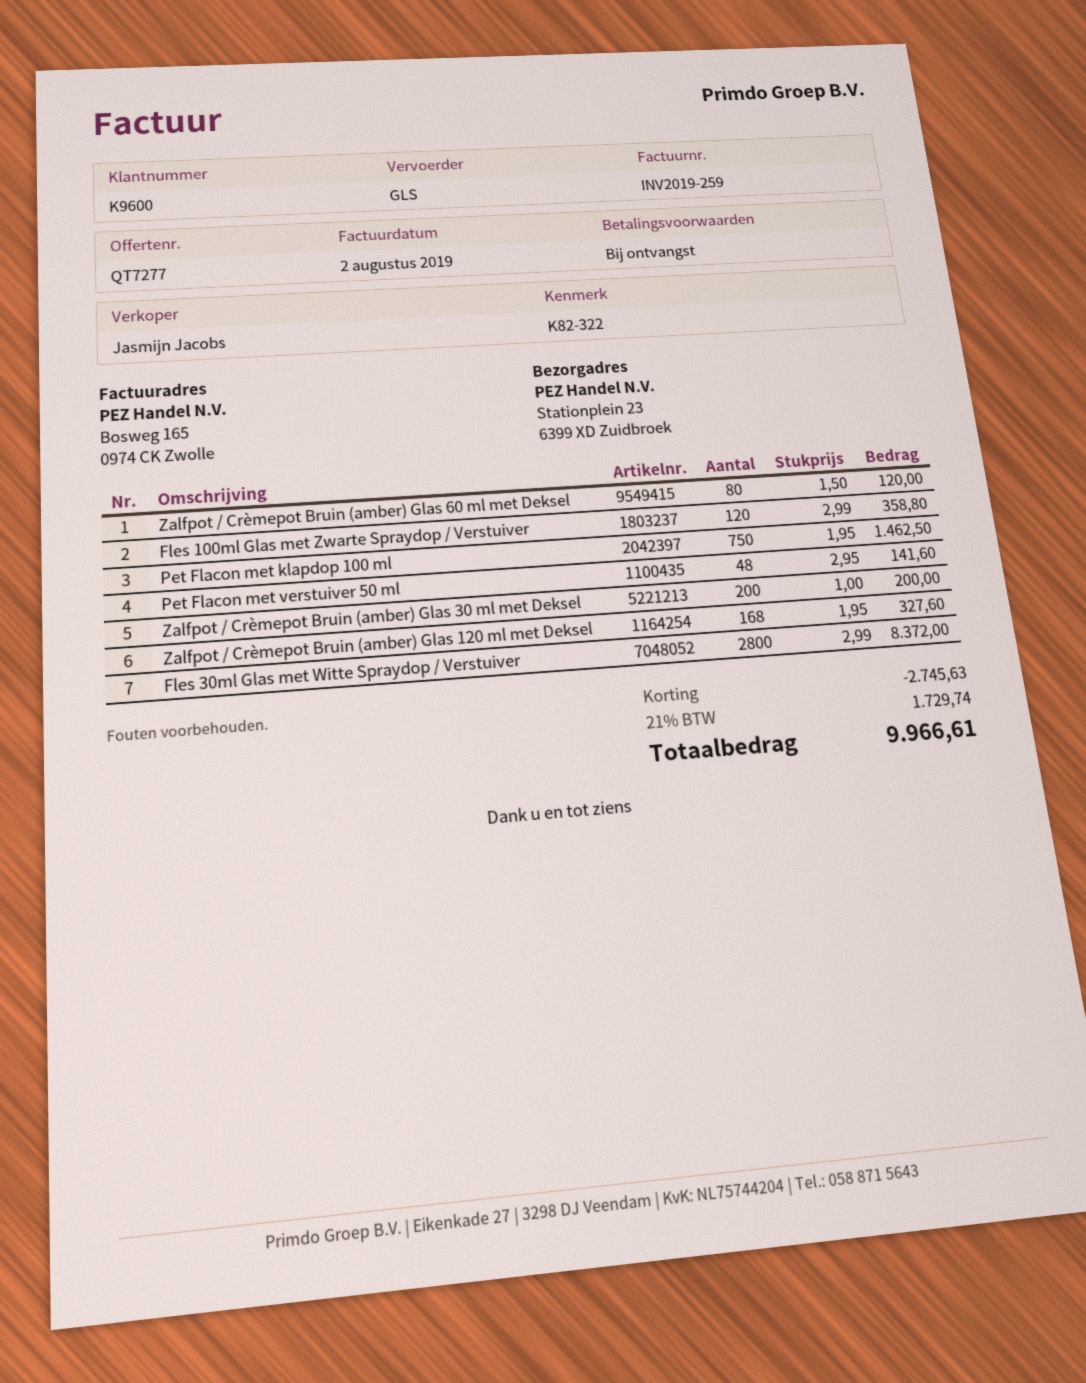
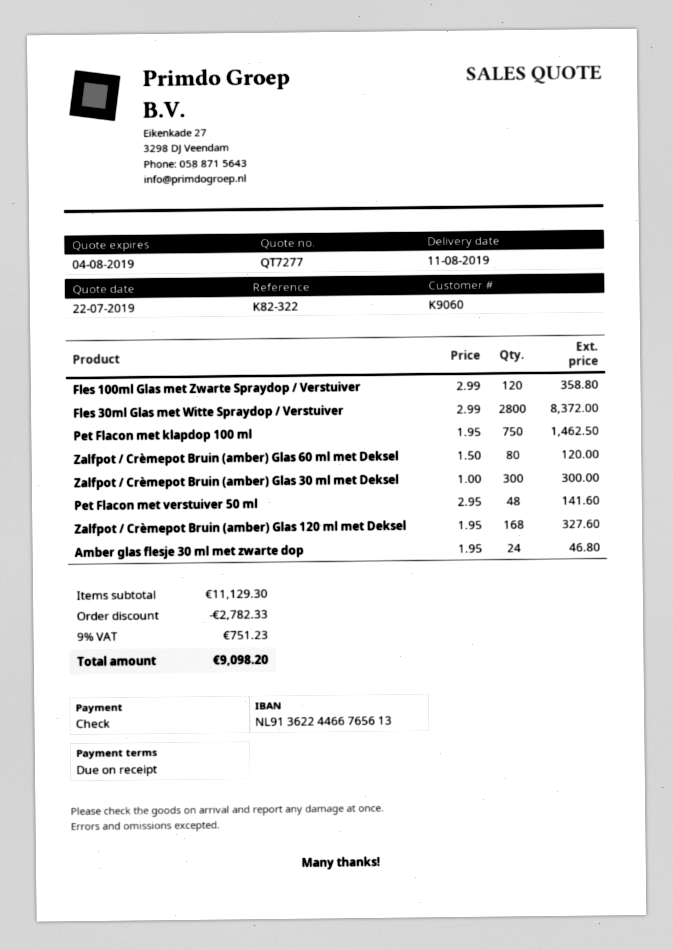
customer number: K9600 -> K9060
Zalfpot / Crèmepot Bruin (amber) Glas 30 ml met Deksel: 200 x 1.00 = 200.00 -> 300 x 1.00 = 300.00
Amber glas flesje 30 ml met zwarte dop: none -> 24 x 1.95 = 46.80
discount: 2745.63 -> 2782.33
tax: 21% = 1729.74 -> 9% = 751.23
total: 9966.61 -> 9098.20

